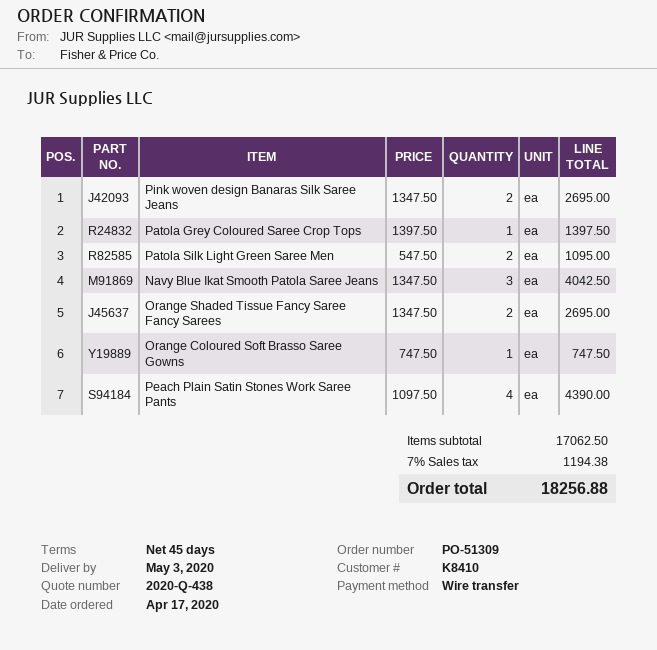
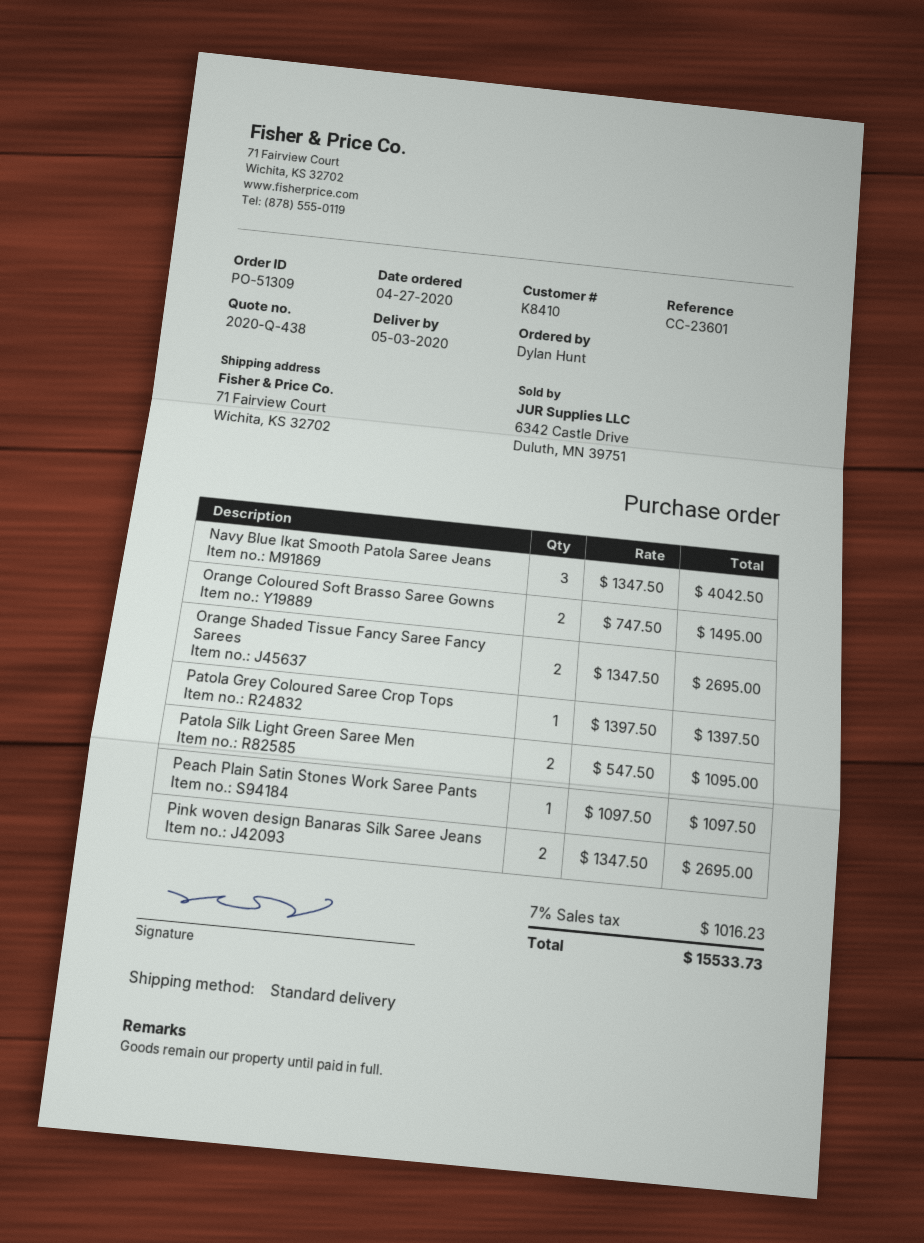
order date: 2020-04-17 -> 2020-04-27
Orange Coloured Soft Brasso Saree Gowns: 1 x 747.50 = 747.50 -> 2 x 747.50 = 1495.00
Peach Plain Satin Stones Work Saree Pants: 4 x 1097.50 = 4390.00 -> 1 x 1097.50 = 1097.50
tax: 7% = 1194.38 -> 7% = 1016.23
total: 18256.88 -> 15533.73

